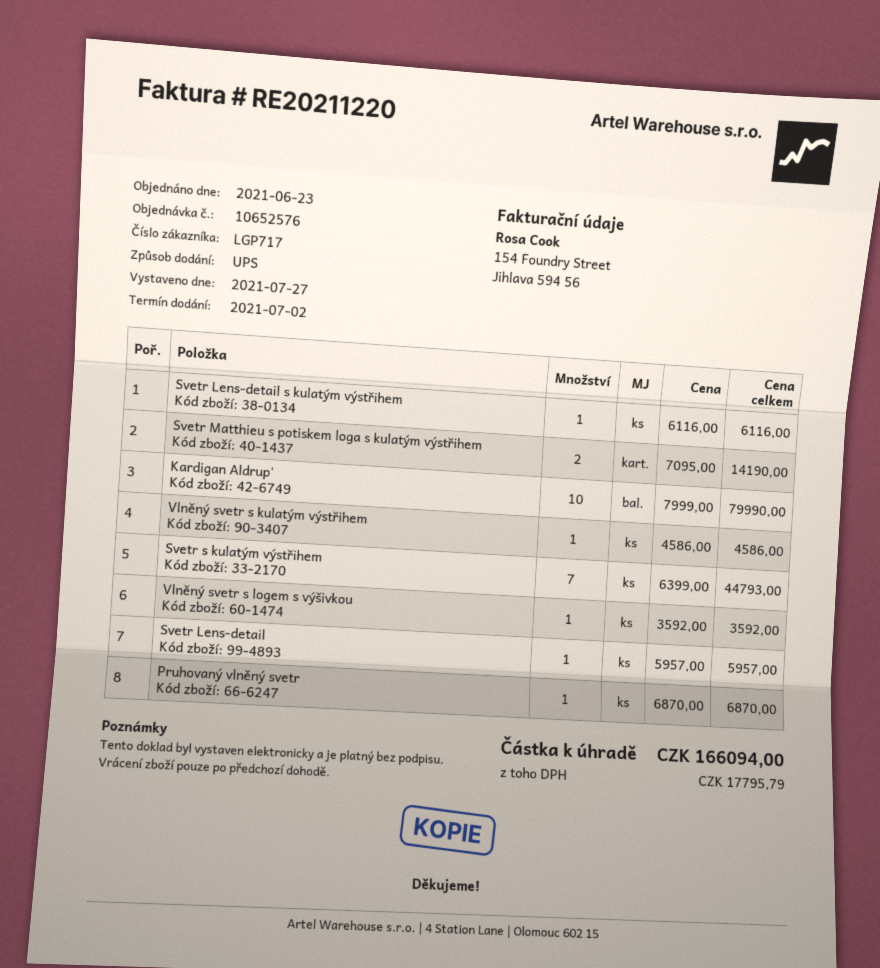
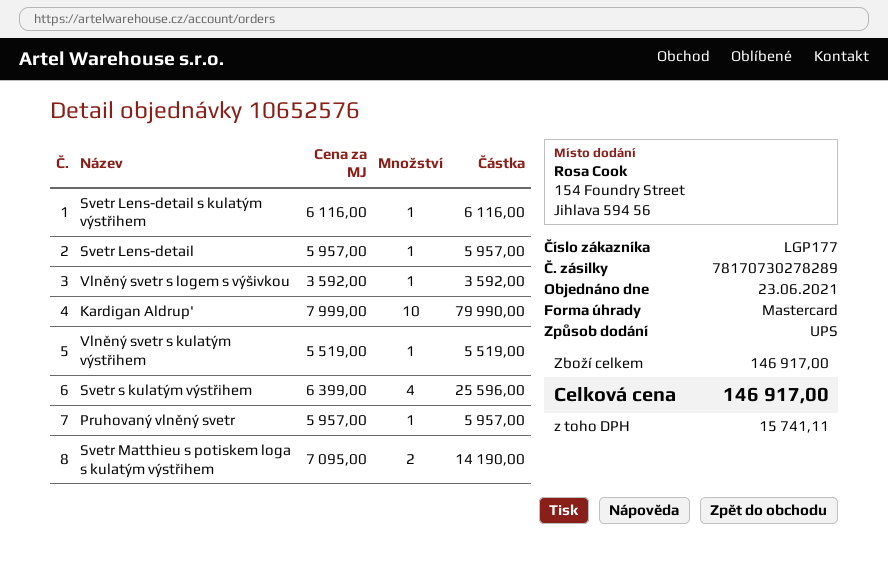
customer number: LGP717 -> LGP177
Vlněný svetr s kulatým výstřihem: 1 x 4586.00 = 4586.00 -> 1 x 5519.00 = 5519.00
Svetr s kulatým výstřihem: 7 x 6399.00 = 44793.00 -> 4 x 6399.00 = 25596.00
Pruhovaný vlněný svetr: 1 x 6870.00 = 6870.00 -> 1 x 5957.00 = 5957.00
tax: 17795.79 -> 15741.11
total: 166094.00 -> 146917.00

